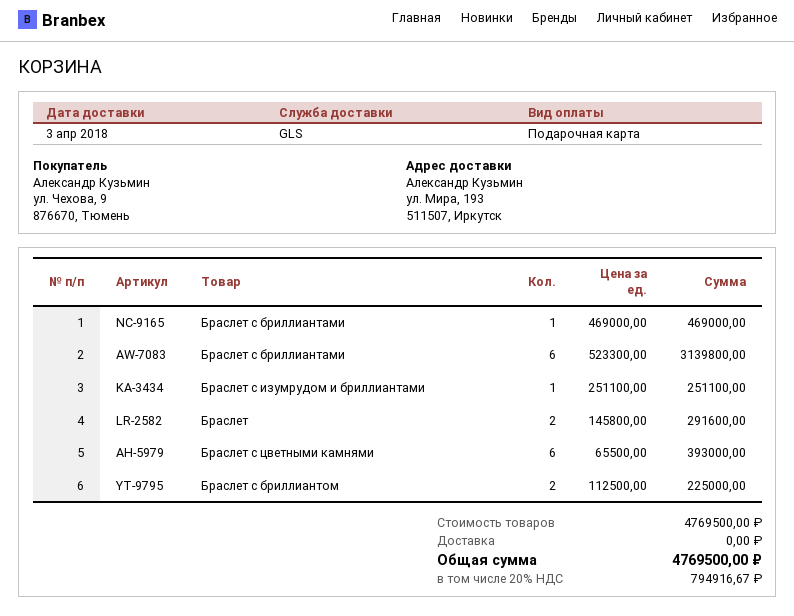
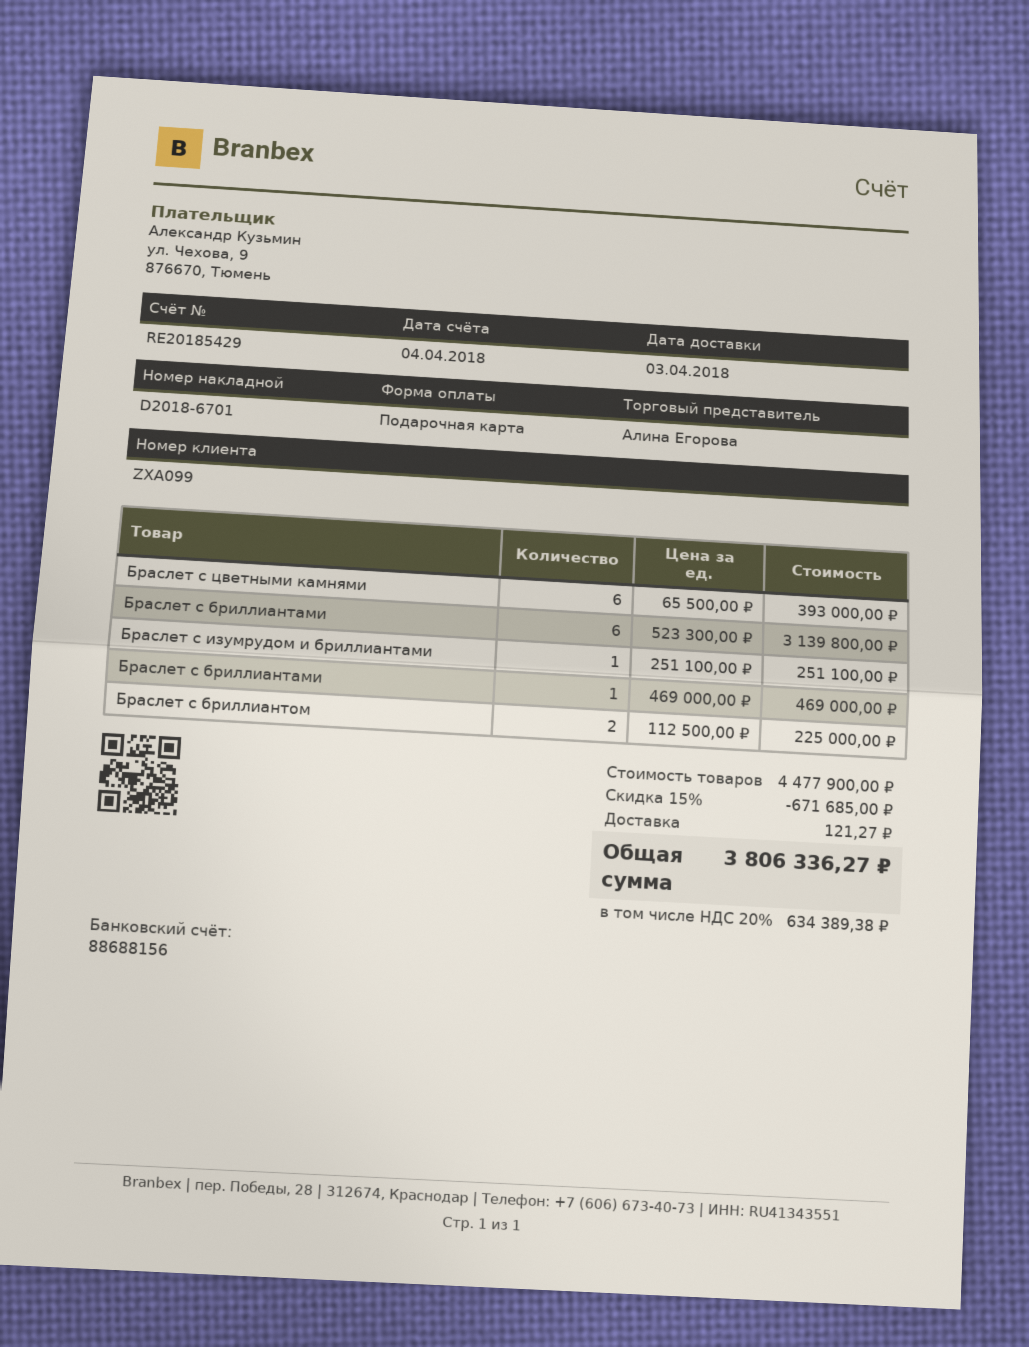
Браслет: 2 x 145800.00 = 291600.00 -> none
subtotal: 4769500.00 -> 4477900.00
discount: none -> 15% = 671685.00
shipping: 0.00 -> 121.27
tax: 20% = 794916.67 -> 20% = 634389.38
total: 4769500.00 -> 3806336.27

